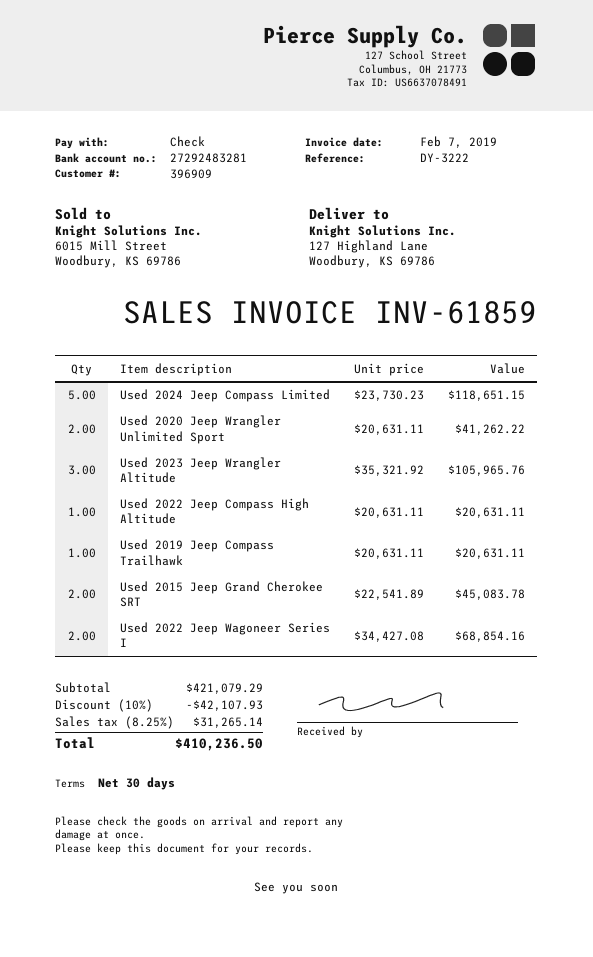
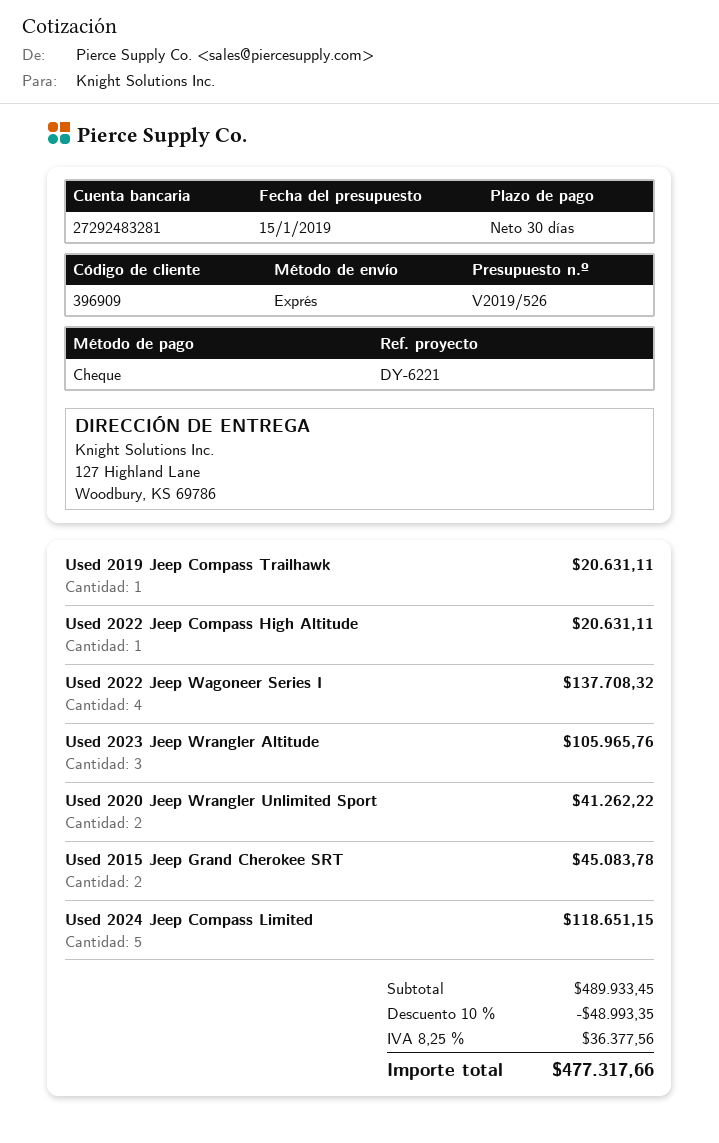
reference: DY-3222 -> DY-6221
Used 2022 Jeep Wagoneer Series I: 2 for 68854.16 -> 4 for 137708.32
subtotal: 421079.29 -> 489933.45
discount: 10% = 42107.93 -> 10% = 48993.35
tax: 8.25% = 31265.14 -> 8.25% = 36377.56
total: 410236.50 -> 477317.66

